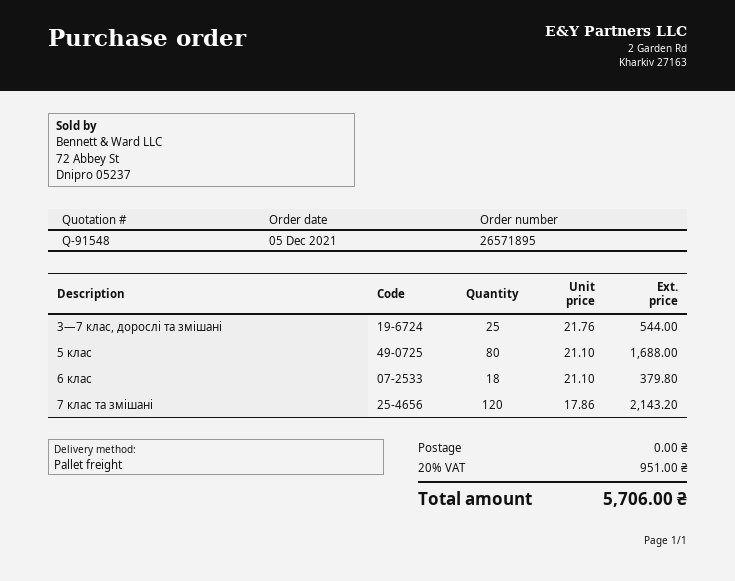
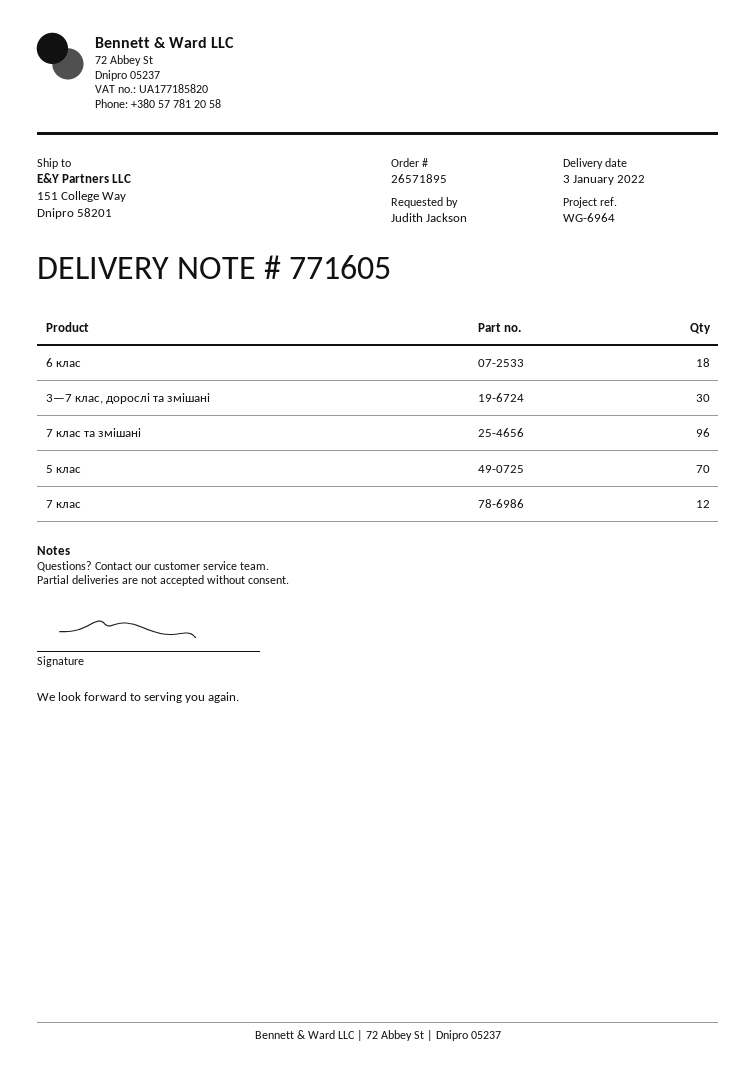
3—7 клас, дорослі та змішані: 25 -> 30
5 клас: 80 -> 70
7 клас та змішані: 120 -> 96
7 клас: none -> 12

